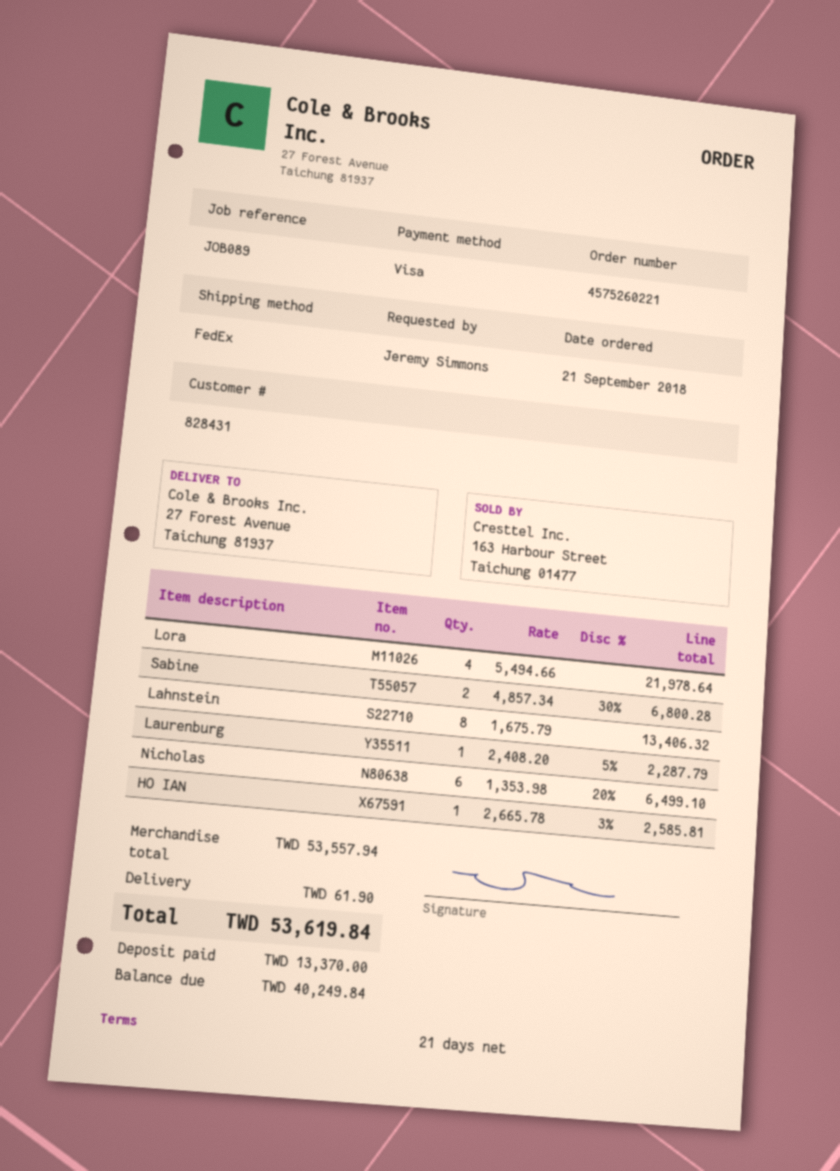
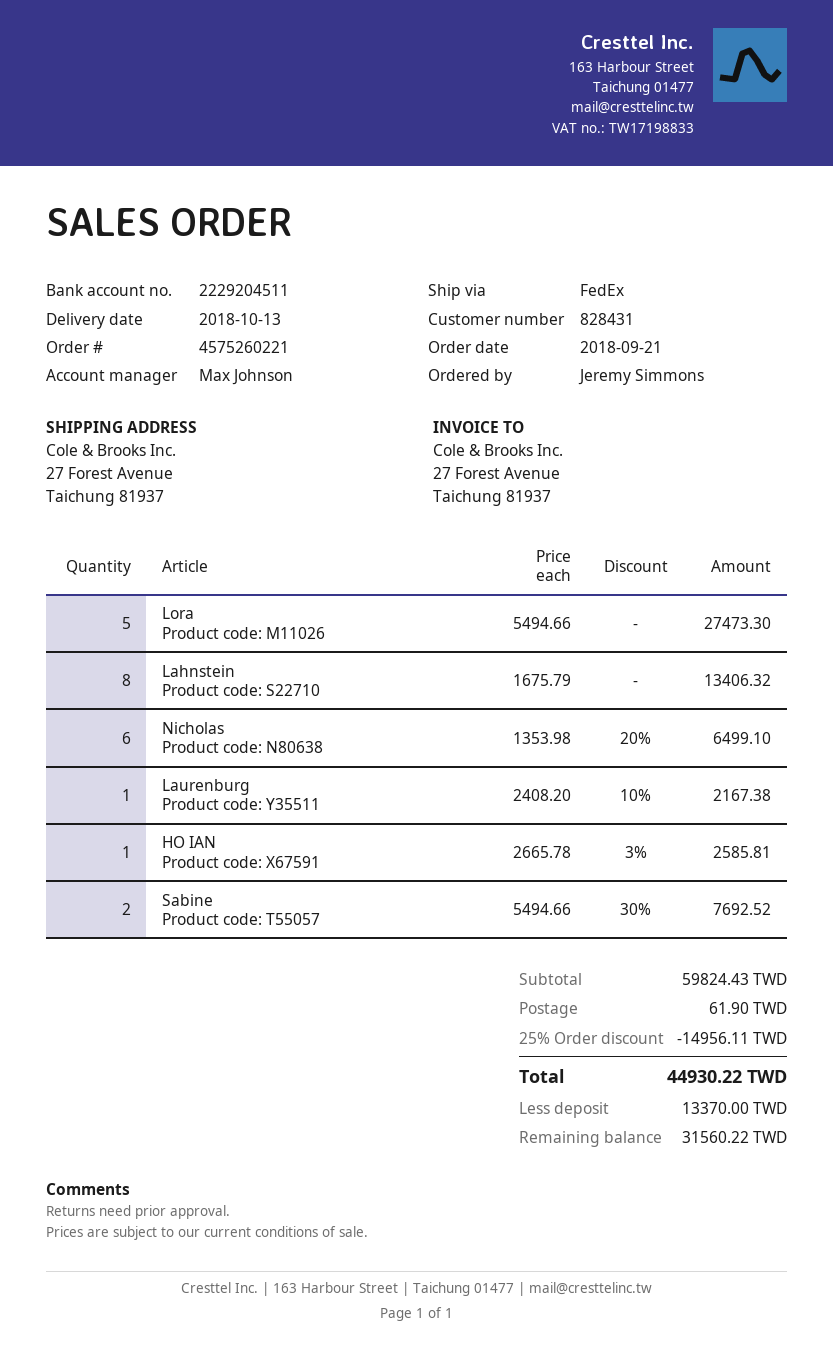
Lora: 4 x 5494.66 = 21978.64 -> 5 x 5494.66 = 27473.30
Sabine: 2 x 4857.34 - 30% = 6800.28 -> 2 x 5494.66 - 30% = 7692.52
Laurenburg: 1 x 2408.20 - 5% = 2287.79 -> 1 x 2408.20 - 10% = 2167.38
subtotal: 53557.94 -> 59824.43
discount: none -> 25% = 14956.11
total: 53619.84 -> 44930.22
balance: 40249.84 -> 31560.22

